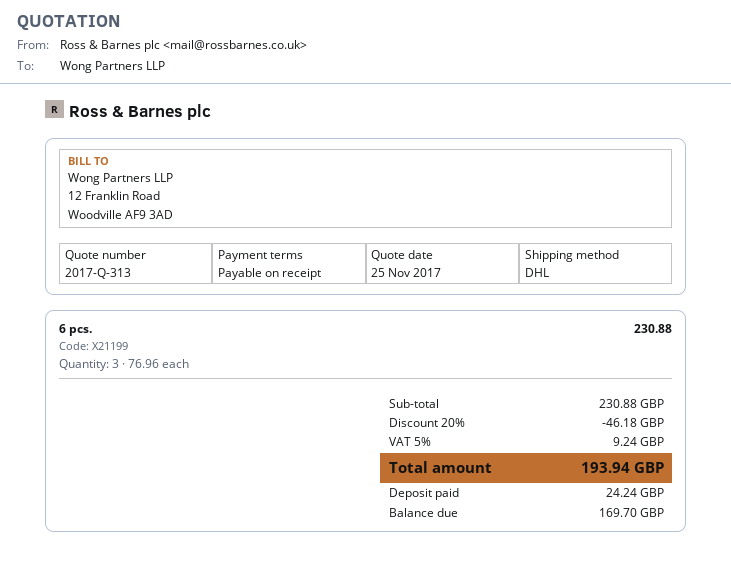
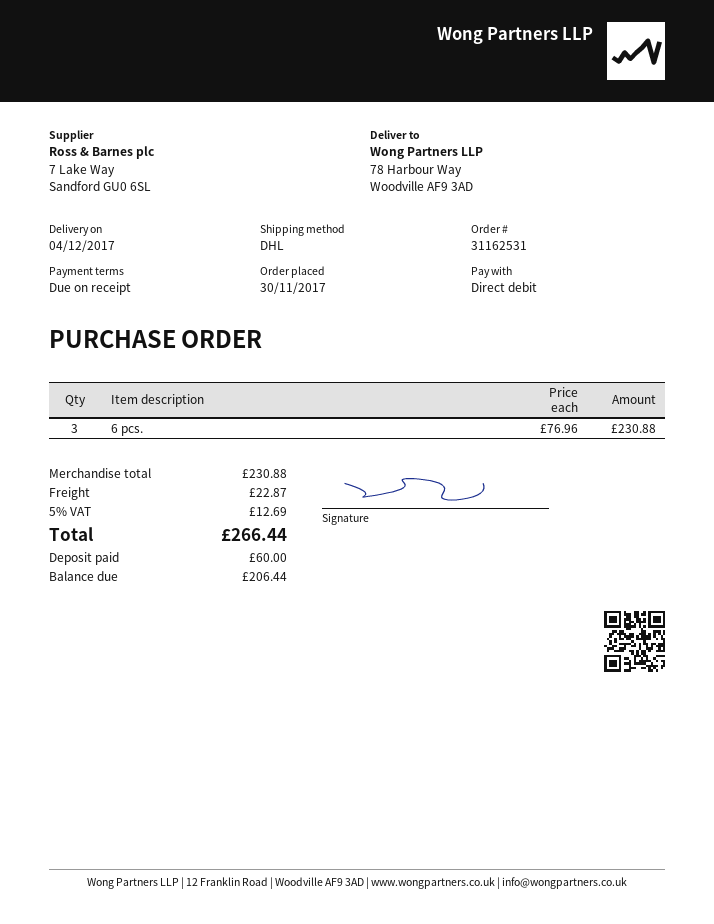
discount: 20% = 46.18 -> none
shipping: none -> 22.87
tax: 5% = 9.24 -> 5% = 12.69
total: 193.94 -> 266.44
deposit: 24.24 -> 60.00
balance: 169.70 -> 206.44

